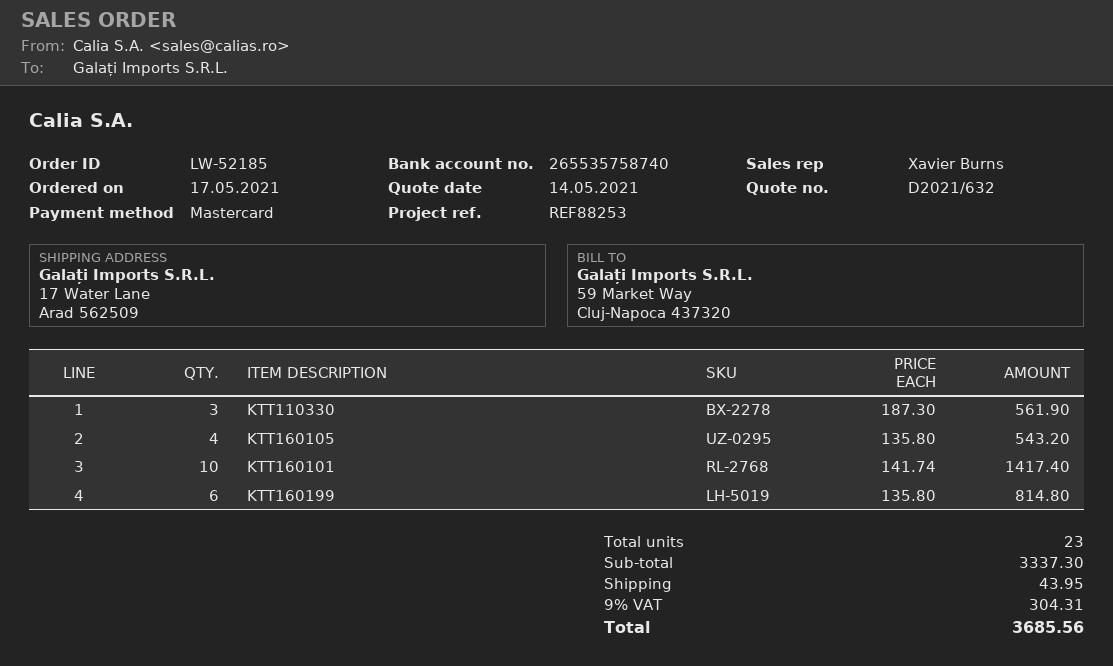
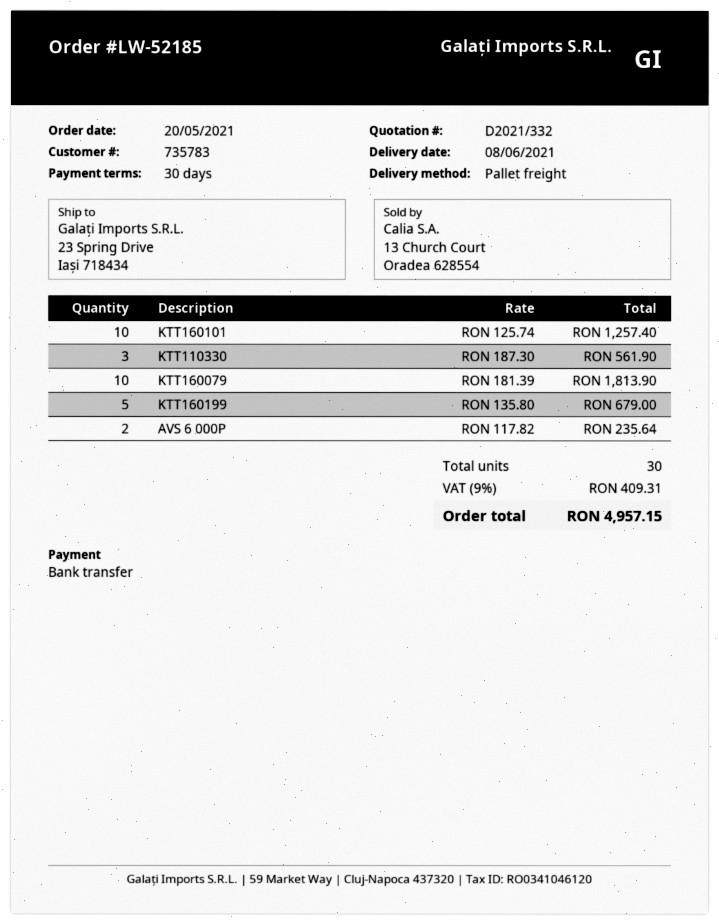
quote number: D2021/632 -> D2021/332
order date: 2021-05-17 -> 2021-05-20
payment method: Mastercard -> bank transfer
ship to: 17 Water Lane, Arad 562509 -> 23 Spring Drive, Iași 718434
KTT160105: 4 x 135.80 = 543.20 -> none
KTT160101: 10 x 141.74 = 1417.40 -> 10 x 125.74 = 1257.40
KTT160199: 6 x 135.80 = 814.80 -> 5 x 135.80 = 679.00
KTT160079: none -> 10 x 181.39 = 1813.90
AVS 6 000P: none -> 2 x 117.82 = 235.64
total quantity: 23 -> 30
shipping: 43.95 -> none
tax: 9% = 304.31 -> 9% = 409.31
total: 3685.56 -> 4957.15

